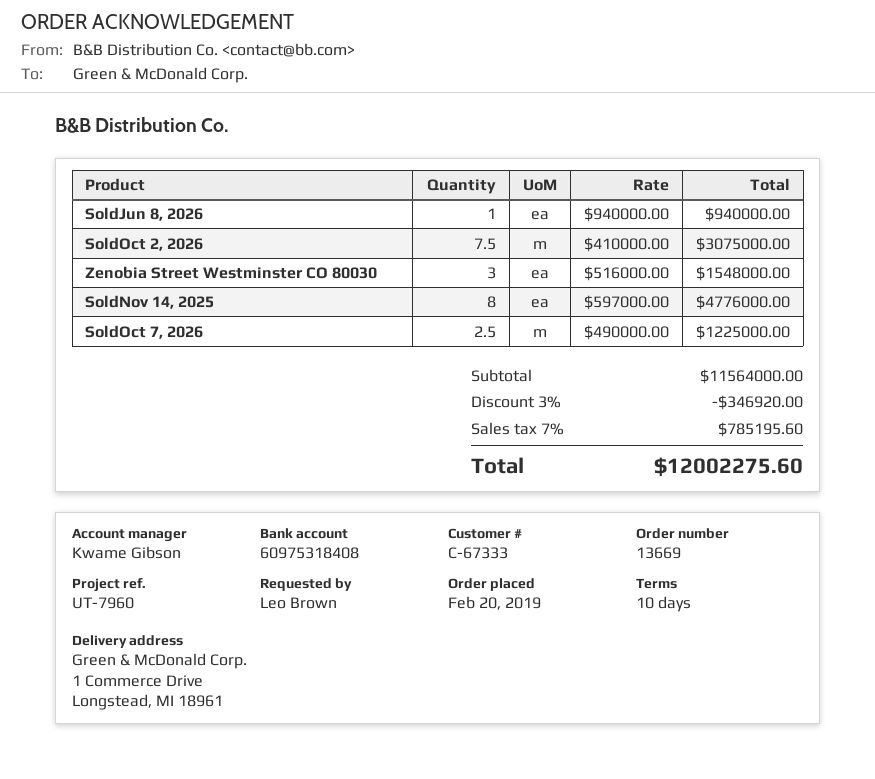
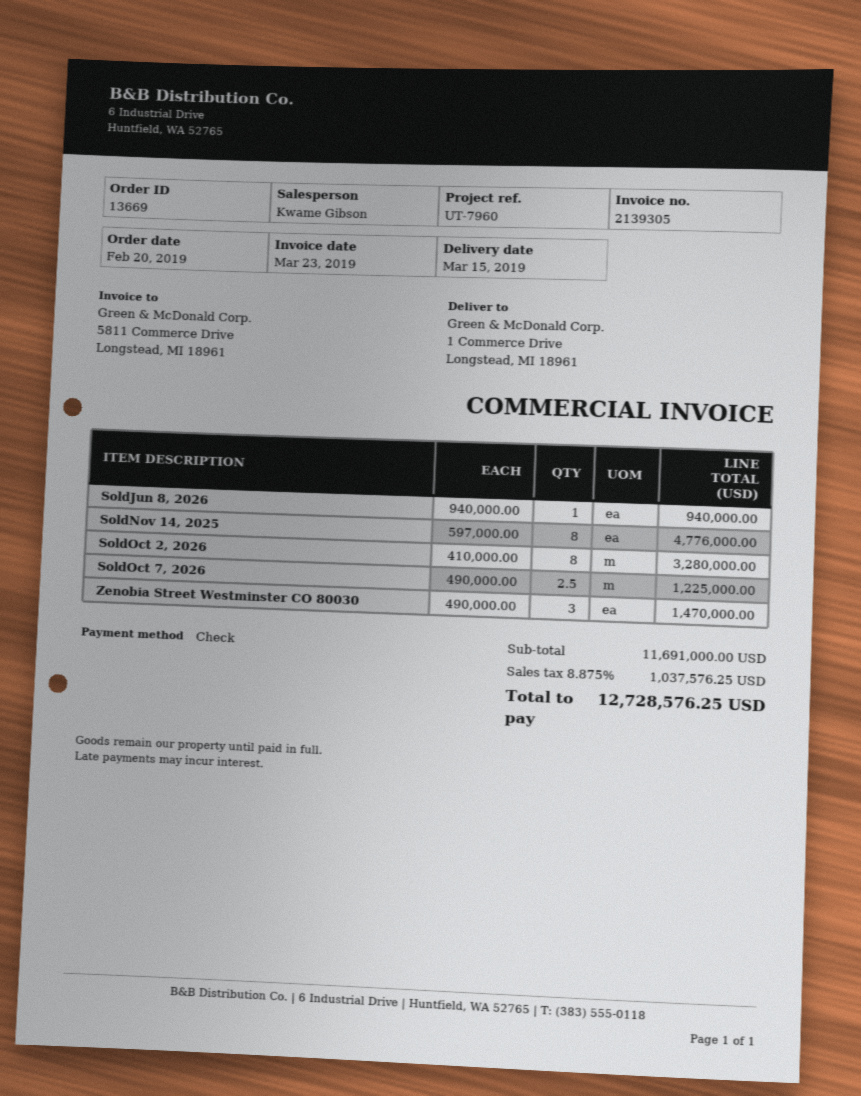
SoldOct 2, 2026: 7.5 x 410000.00 = 3075000.00 -> 8 x 410000.00 = 3280000.00
Zenobia Street Westminster CO 80030: 3 x 516000.00 = 1548000.00 -> 3 x 490000.00 = 1470000.00
subtotal: 11564000.00 -> 11691000.00
discount: 3% = 346920.00 -> none
tax: 7% = 785195.60 -> 8.875% = 1037576.25
total: 12002275.60 -> 12728576.25

